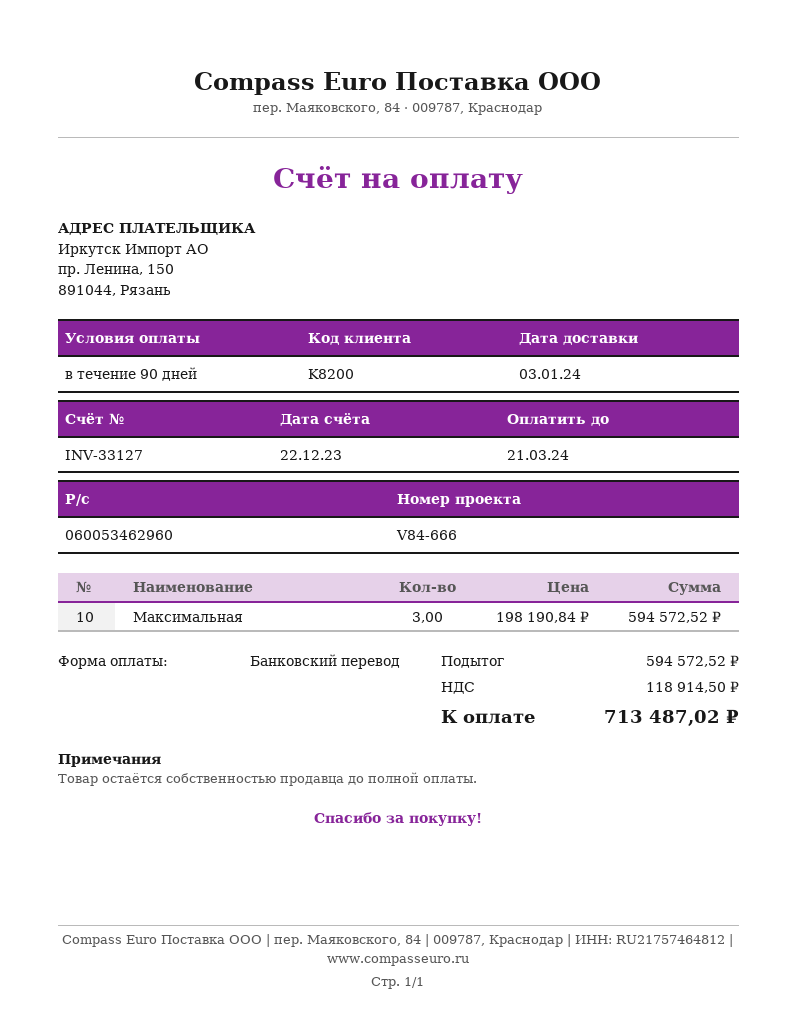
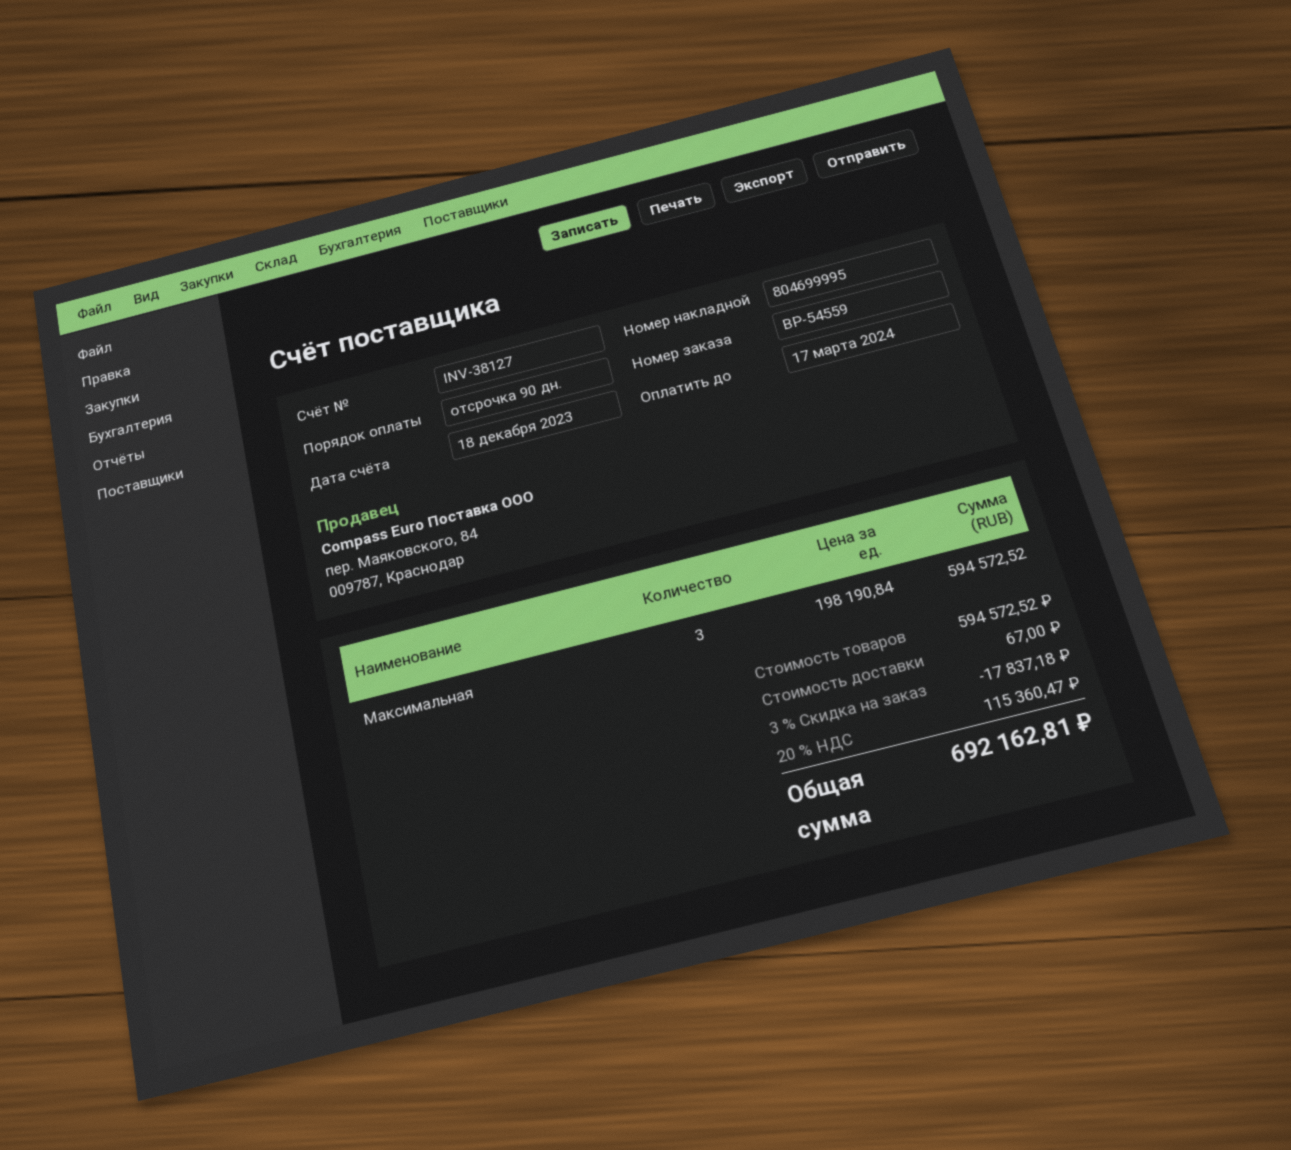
invoice number: INV-33127 -> INV-38127
invoice date: 2023-12-22 -> 2023-12-18
due date: 2024-03-21 -> 2024-03-17
discount: none -> 3% = 17837.18
shipping: none -> 67.00
tax: 118914.50 -> 115360.47
total: 713487.02 -> 692162.81

